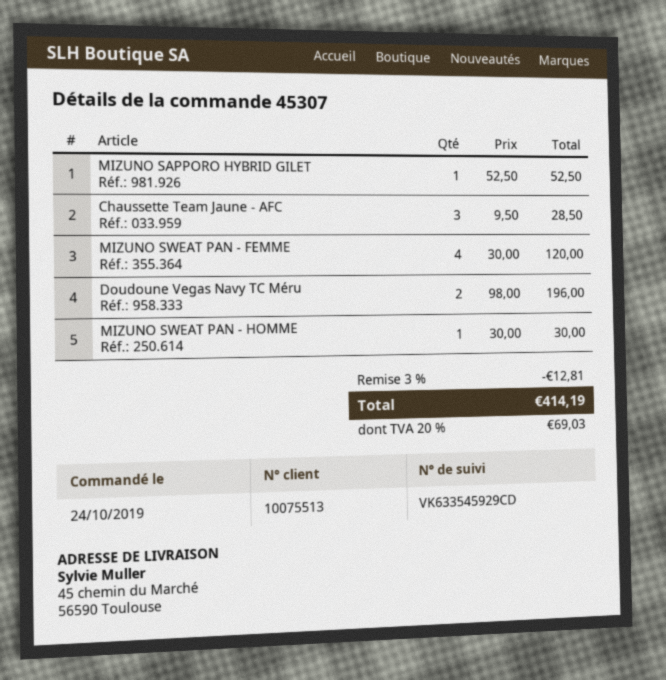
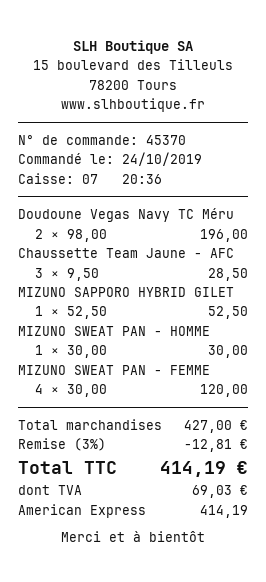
order number: 45307 -> 45370

